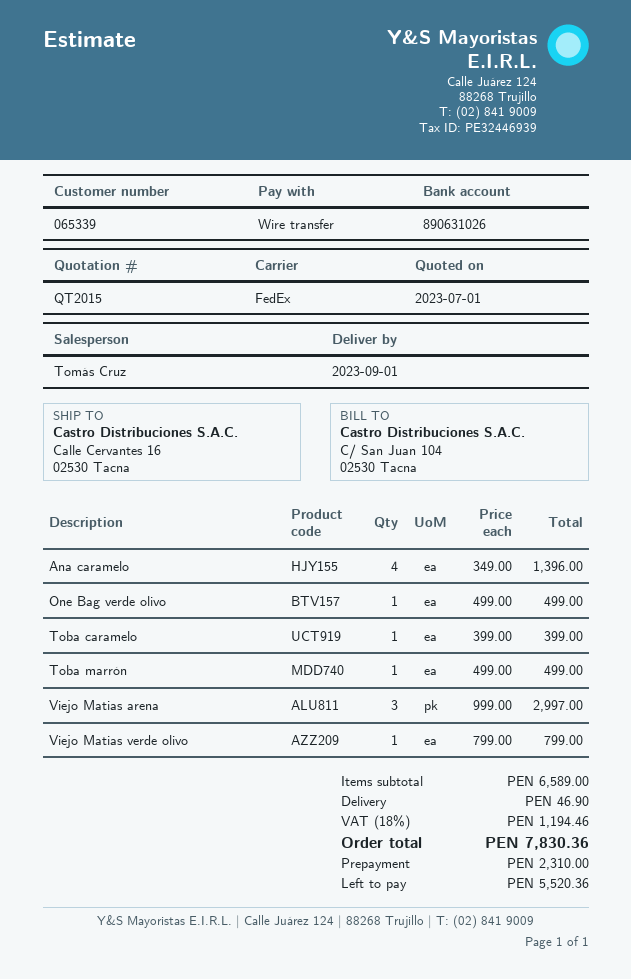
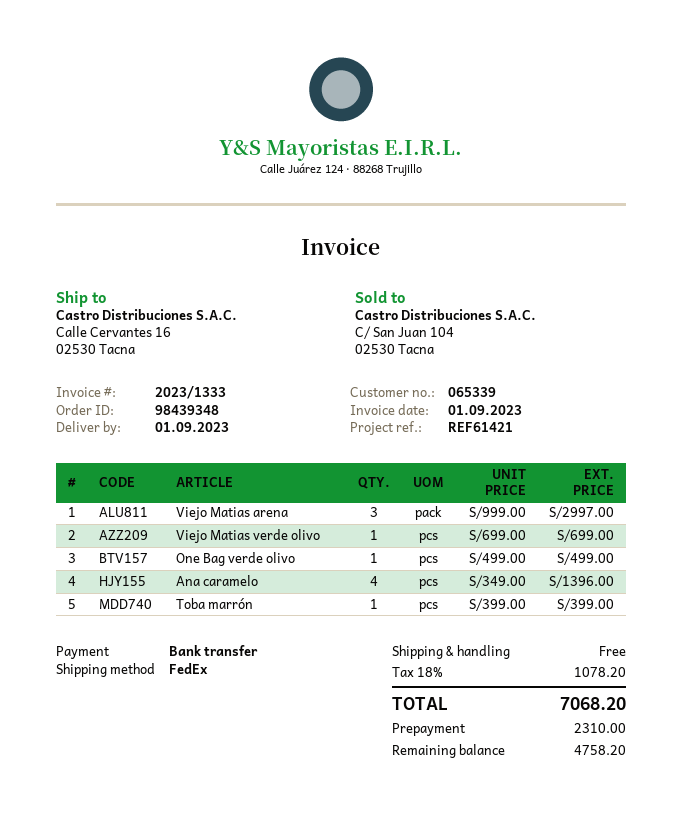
Toba caramelo: 1 x 399.00 = 399.00 -> none
Toba marrón: 1 x 499.00 = 499.00 -> 1 x 399.00 = 399.00
Viejo Matias verde olivo: 1 x 799.00 = 799.00 -> 1 x 699.00 = 699.00
shipping: 46.90 -> 0.00
tax: 18% = 1194.46 -> 18% = 1078.20
total: 7830.36 -> 7068.20
balance: 5520.36 -> 4758.20

